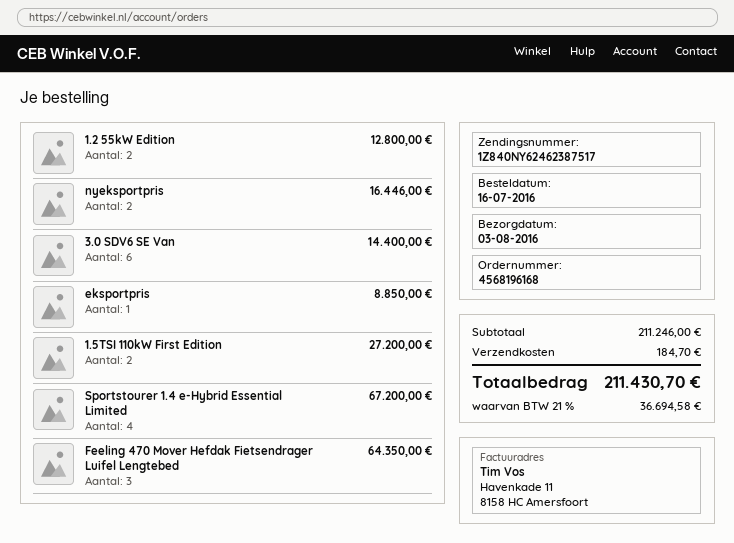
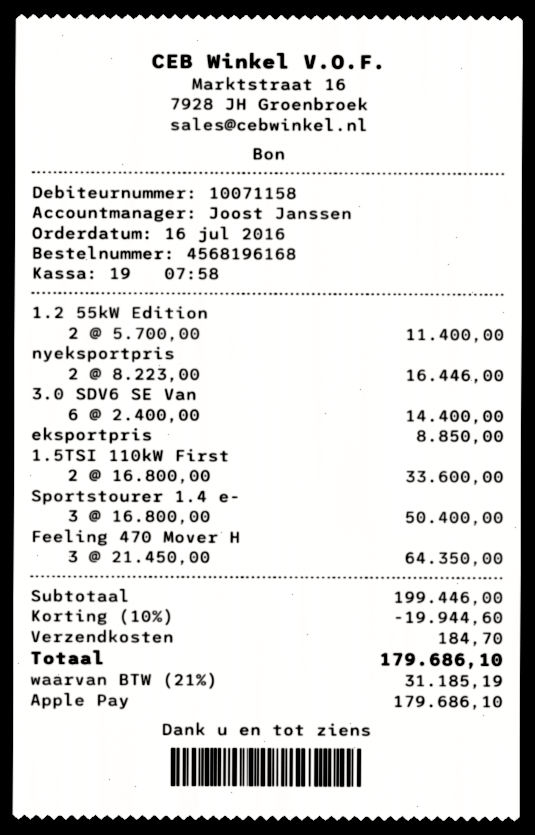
1.2 55kW Edition: 2 for 12800.00 -> 2 for 11400.00
1.5TSI 110kW First Edition: 2 for 27200.00 -> 2 for 33600.00
Sportstourer 1.4 e-Hybrid Essential Limited: 4 for 67200.00 -> 3 for 50400.00
subtotal: 211246.00 -> 199446.00
discount: none -> 10% = 19944.60
tax: 21% = 36694.58 -> 21% = 31185.19
total: 211430.70 -> 179686.10

